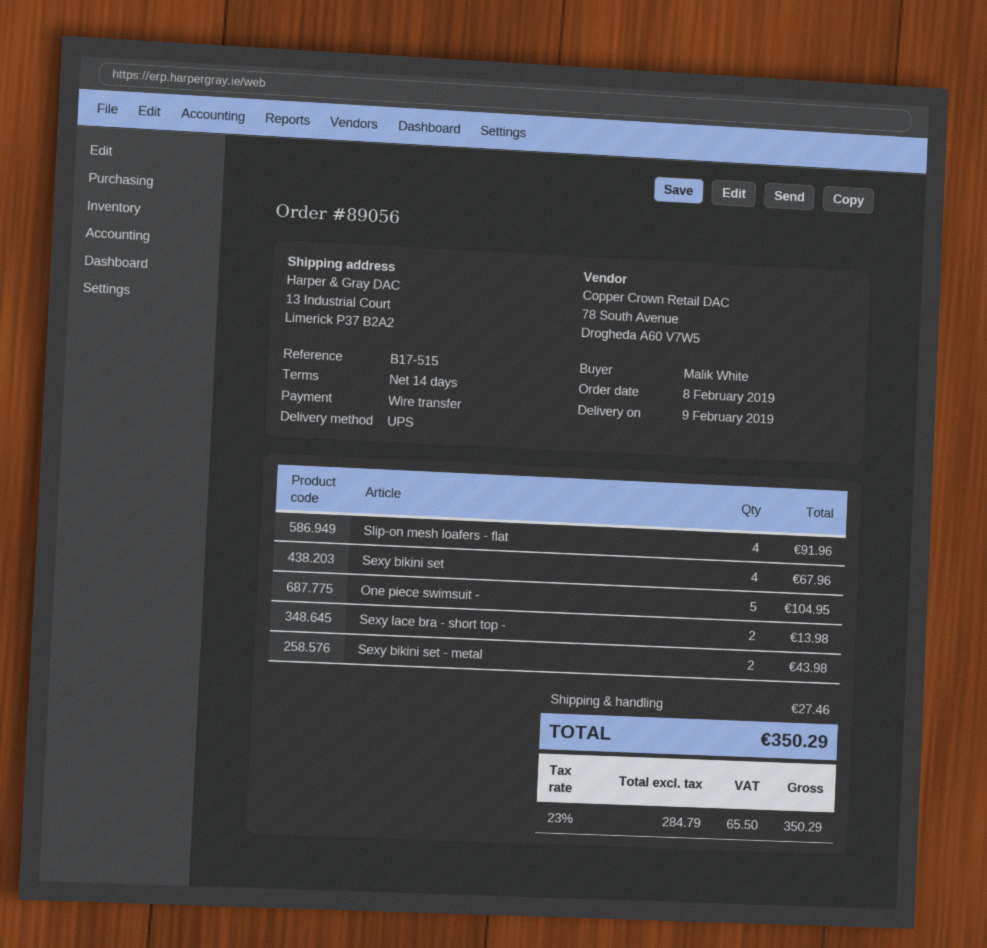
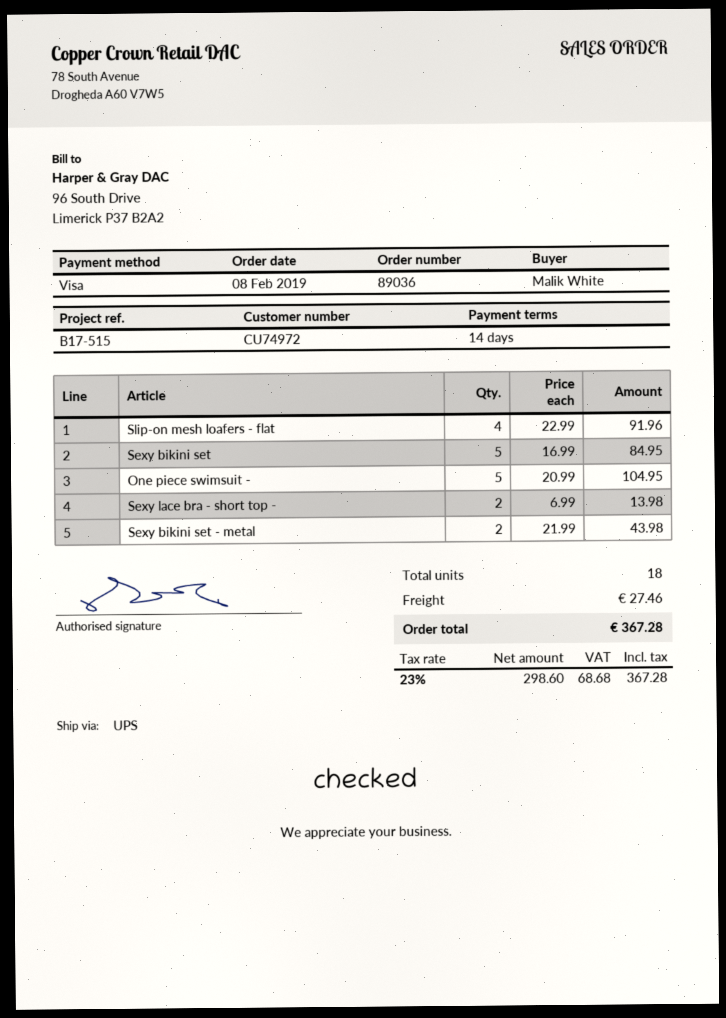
order number: 89056 -> 89036
payment method: bank transfer -> Visa
Sexy bikini set: 4 for 67.96 -> 5 for 84.95
net: 284.79 -> 298.60
tax: 23% = 65.50 -> 23% = 68.68
total: 350.29 -> 367.28

